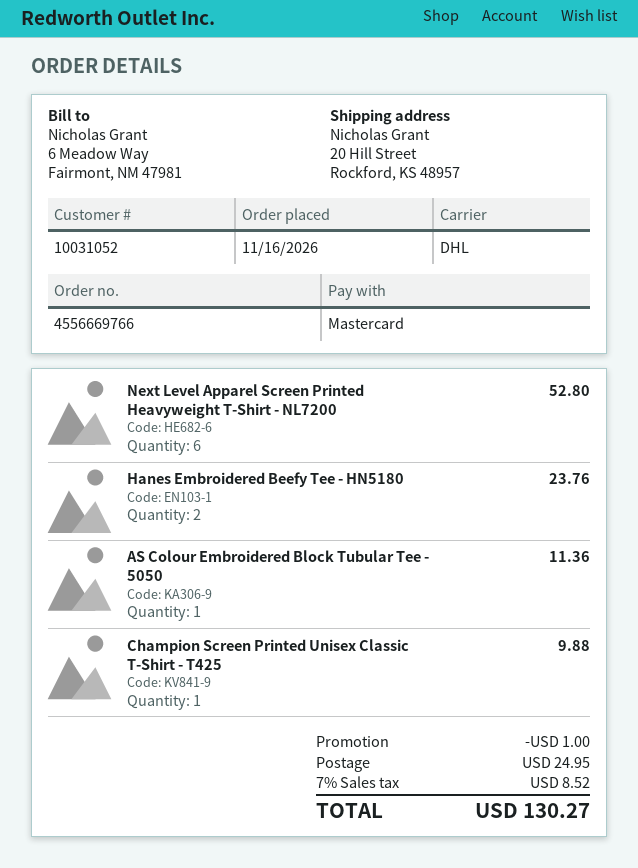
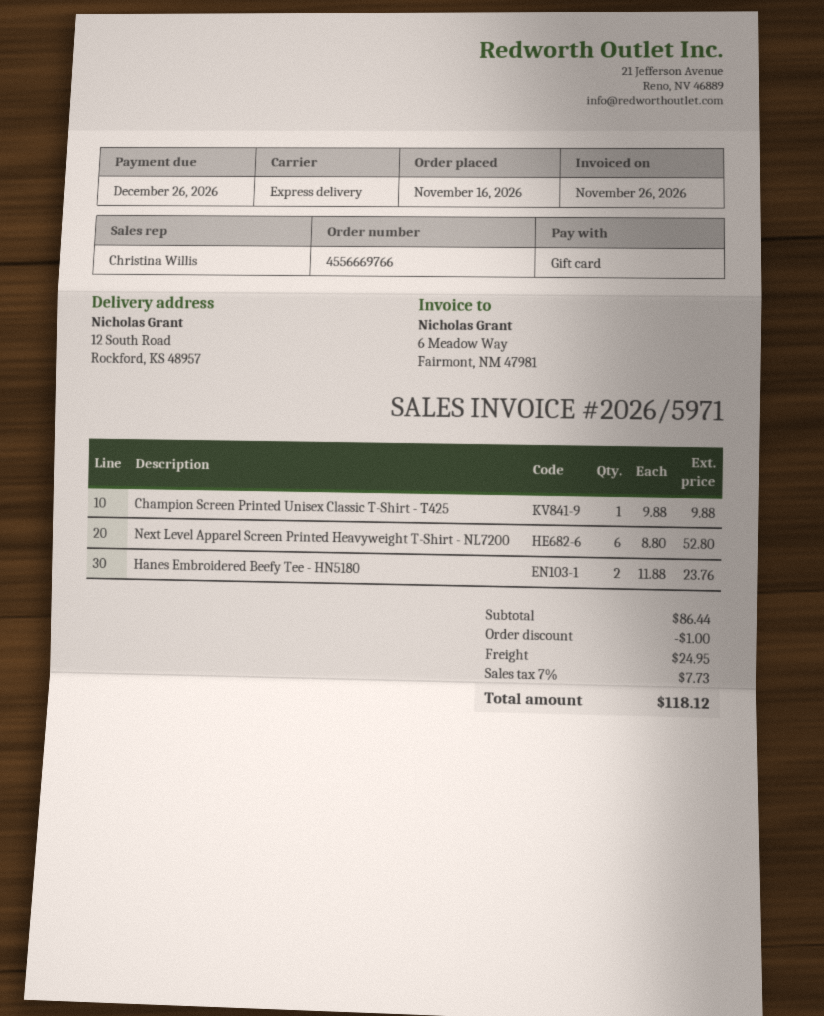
payment method: Mastercard -> gift card
shipping method: DHL -> express
ship to: 20 Hill Street, Rockford, KS 48957 -> 12 South Road, Rockford, KS 48957
AS Colour Embroidered Block Tubular Tee - 5050: 1 for 11.36 -> none
tax: 7% = 8.52 -> 7% = 7.73
total: 130.27 -> 118.12

